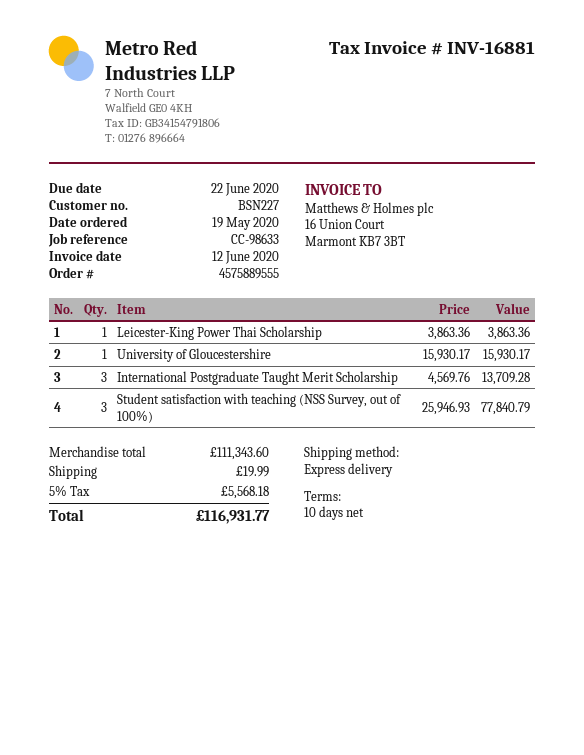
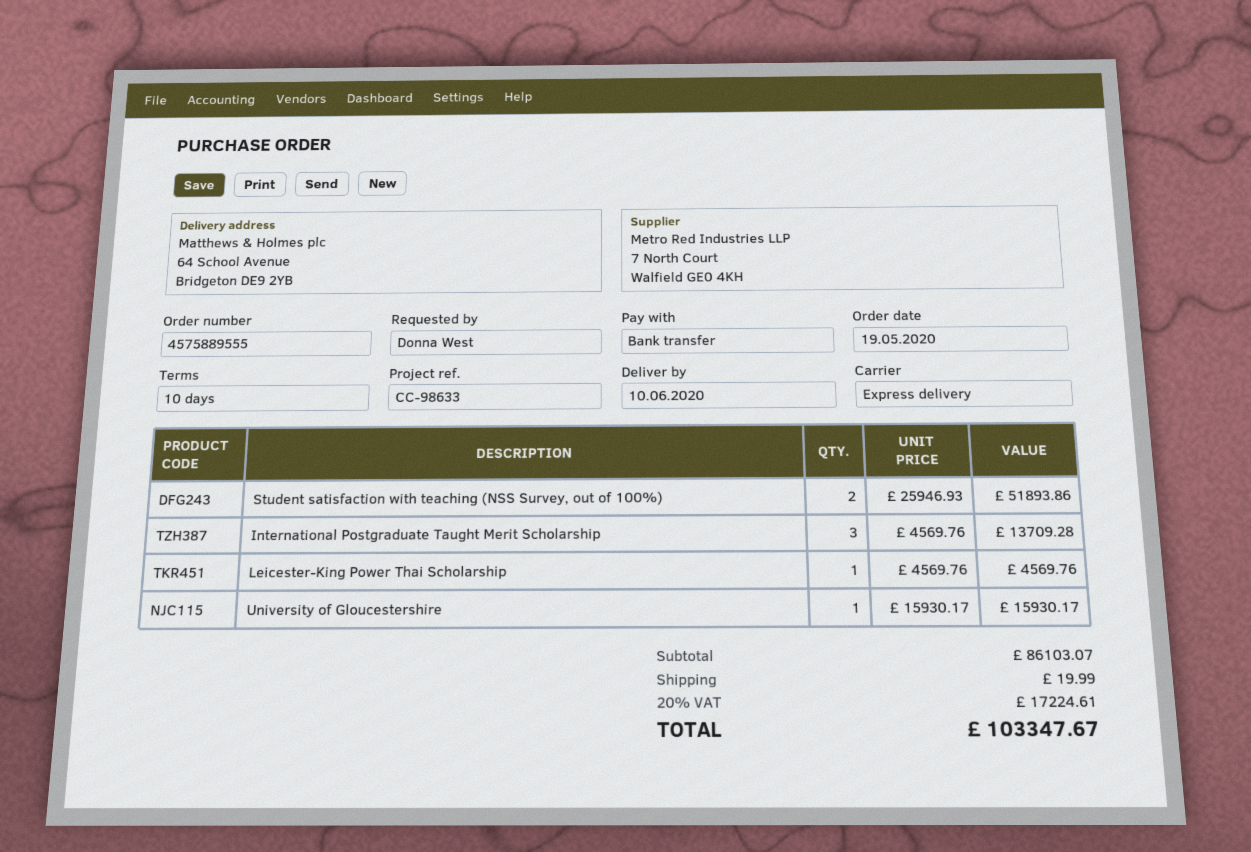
Leicester-King Power Thai Scholarship: 1 x 3863.36 = 3863.36 -> 1 x 4569.76 = 4569.76
Student satisfaction with teaching (NSS Survey, out of 100%): 3 x 25946.93 = 77840.79 -> 2 x 25946.93 = 51893.86
subtotal: 111343.60 -> 86103.07
tax: 5% = 5568.18 -> 20% = 17224.61
total: 116931.77 -> 103347.67

